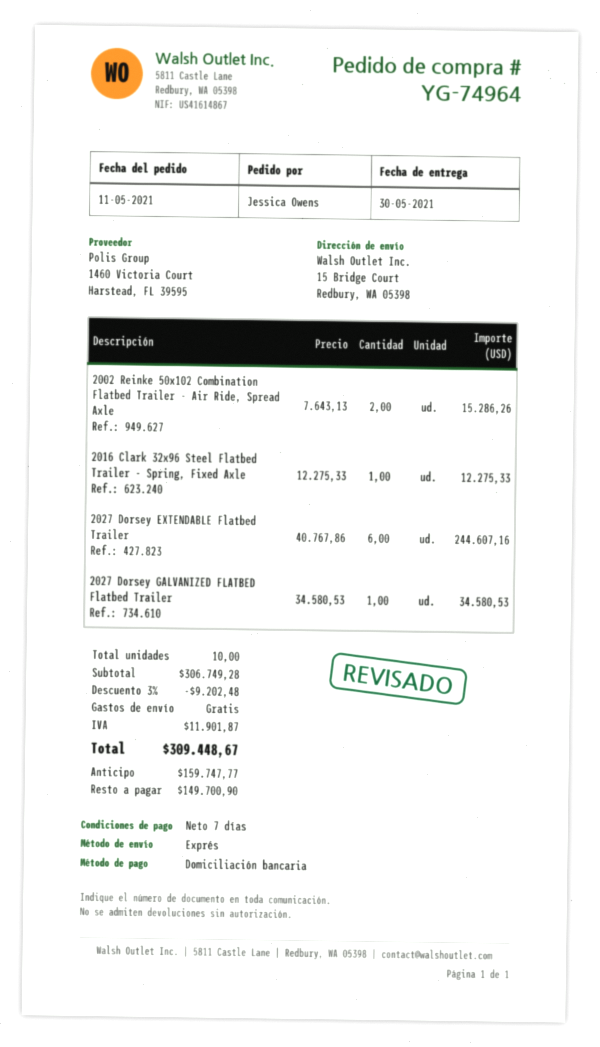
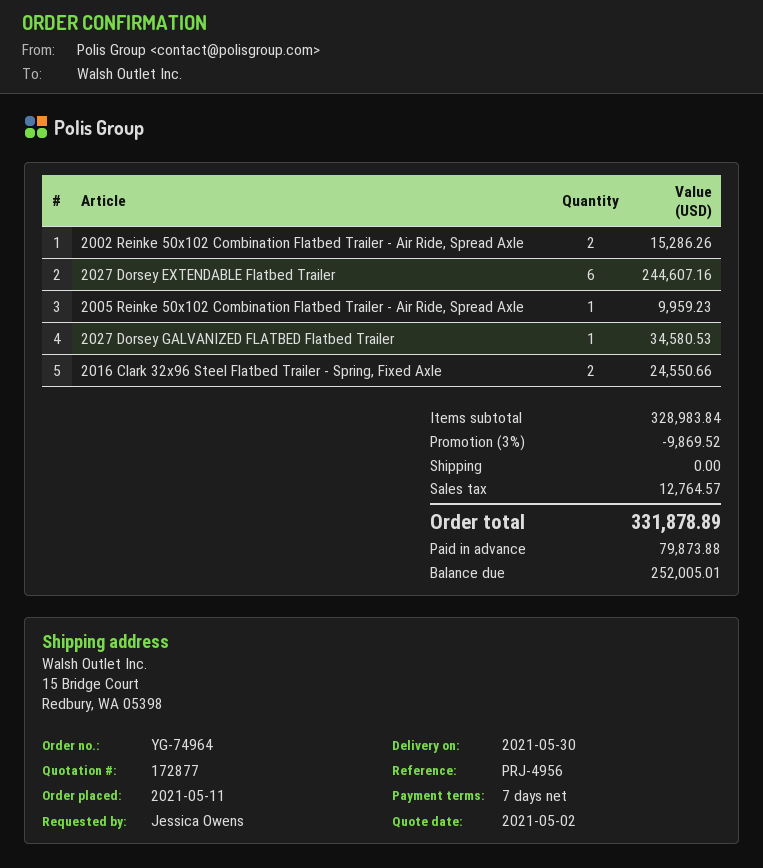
2016 Clark 32x96 Steel Flatbed Trailer - Spring, Fixed Axle: 1 for 12275.33 -> 2 for 24550.66
2005 Reinke 50x102 Combination Flatbed Trailer - Air Ride, Spread Axle: none -> 1 for 9959.23
subtotal: 306749.28 -> 328983.84
discount: 3% = 9202.48 -> 3% = 9869.52
tax: 11901.87 -> 12764.57
total: 309448.67 -> 331878.89
deposit: 159747.77 -> 79873.88
balance: 149700.90 -> 252005.01

